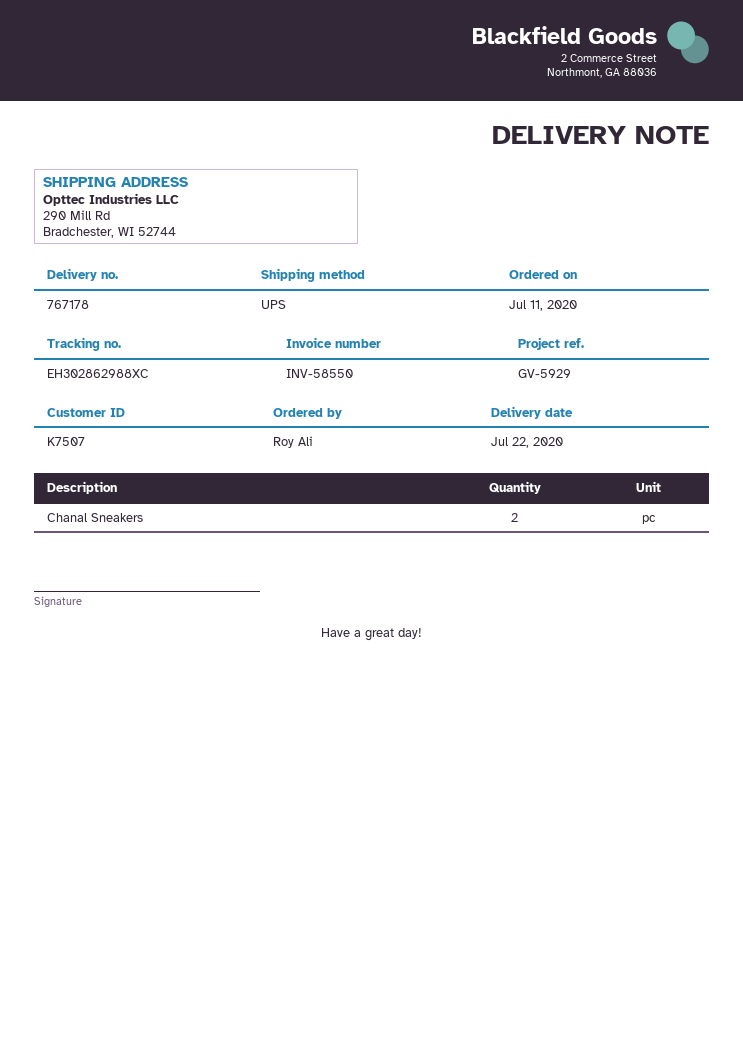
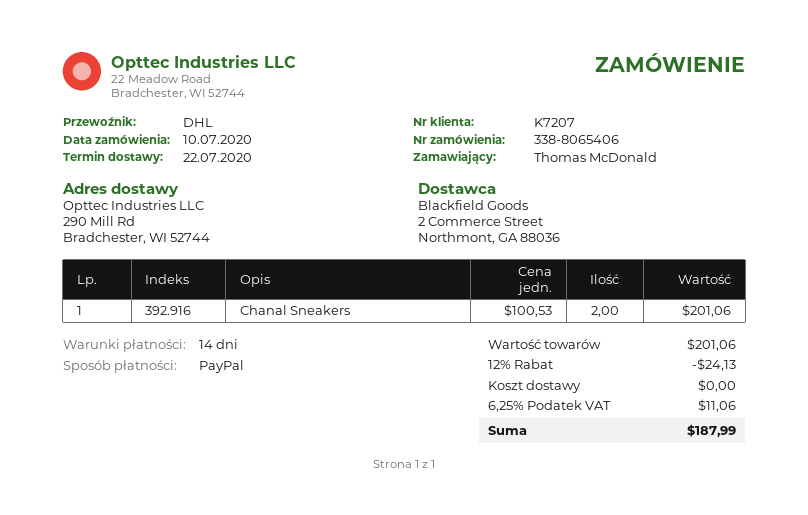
order date: 2020-07-11 -> 2020-07-10
customer number: K7507 -> K7207
ordered by: Roy Ali -> Thomas McDonald
shipping method: UPS -> DHL

